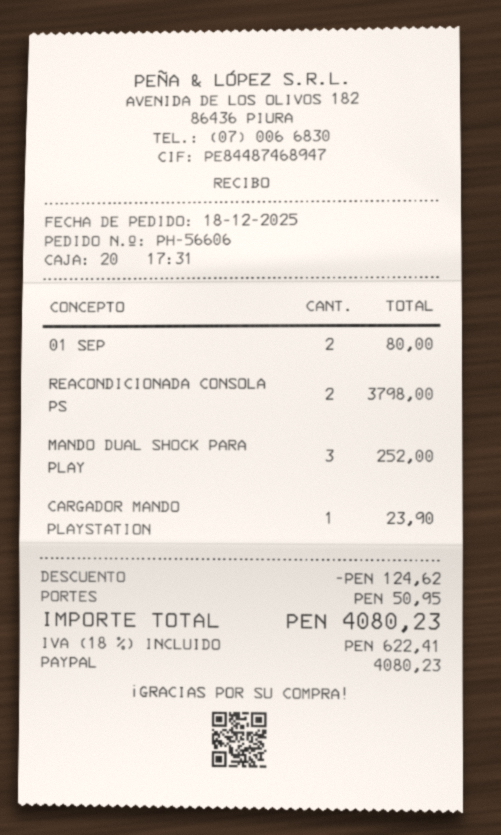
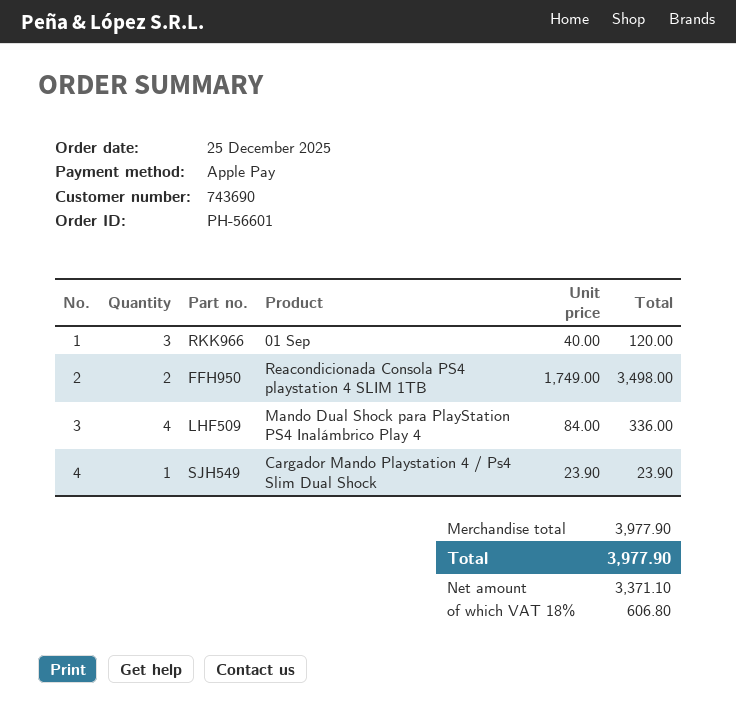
order number: PH-56606 -> PH-56601
order date: 2025-12-18 -> 2025-12-25
payment method: PayPal -> Apple Pay
01 SEP: 2 for 80.00 -> 3 for 120.00
REACONDICIONADA CONSOLA PS: 2 for 3798.00 -> 2 for 3498.00
MANDO DUAL SHOCK PARA PLAY: 3 for 252.00 -> 4 for 336.00
discount: 124.62 -> none
shipping: 50.95 -> none
tax: 18% = 622.41 -> 18% = 606.80
total: 4080.23 -> 3977.90

